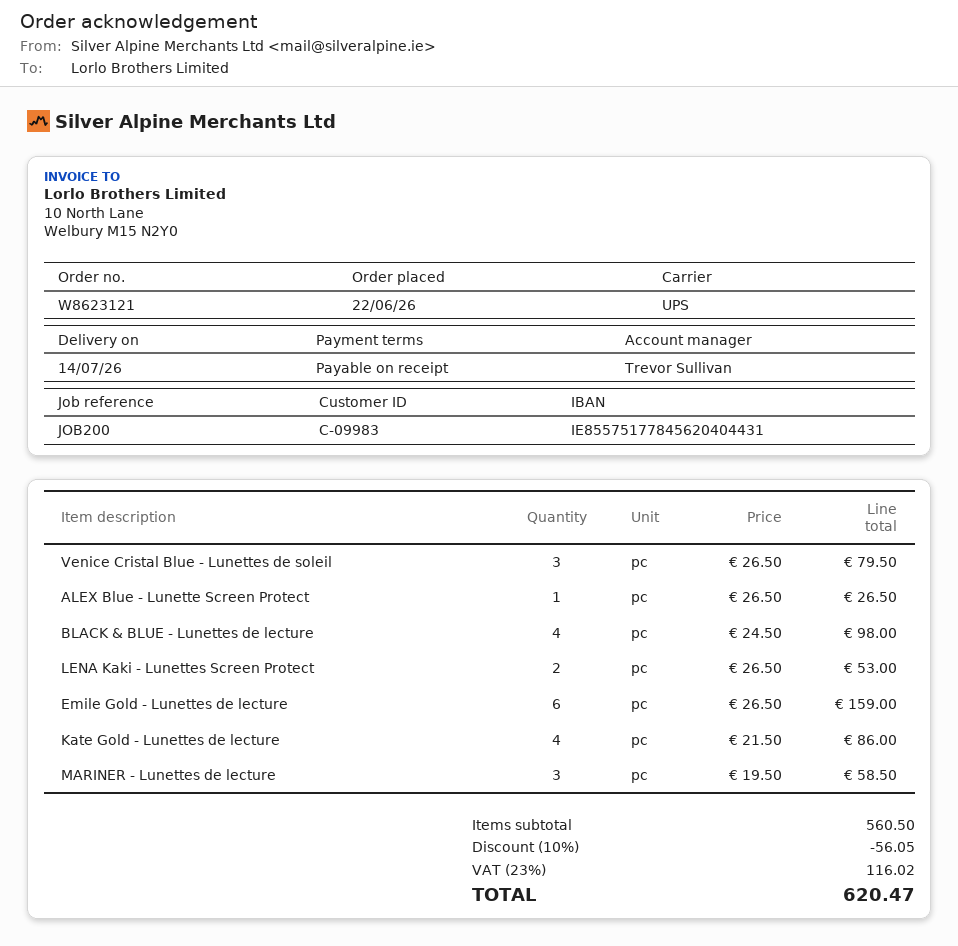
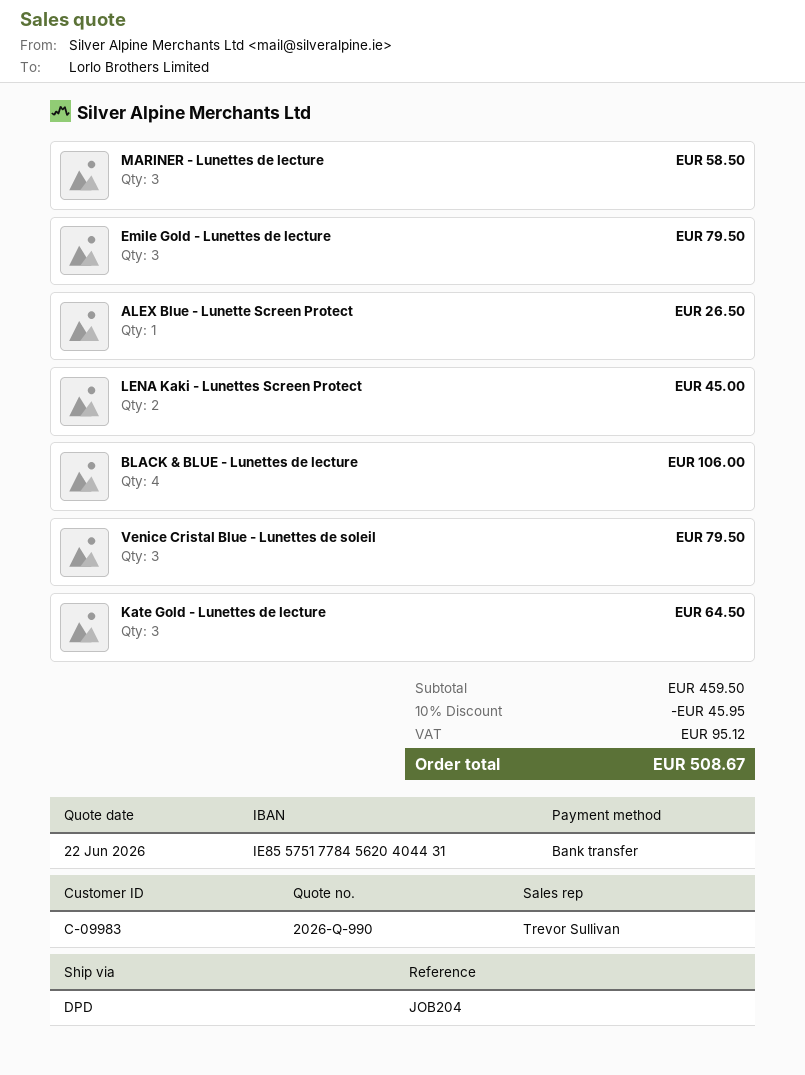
reference: JOB200 -> JOB204
shipping method: UPS -> DPD
BLACK & BLUE - Lunettes de lecture: 4 for 98.00 -> 4 for 106.00
LENA Kaki - Lunettes Screen Protect: 2 for 53.00 -> 2 for 45.00
Emile Gold - Lunettes de lecture: 6 for 159.00 -> 3 for 79.50
Kate Gold - Lunettes de lecture: 4 for 86.00 -> 3 for 64.50
subtotal: 560.50 -> 459.50
discount: 10% = 56.05 -> 10% = 45.95
tax: 116.02 -> 95.12
total: 620.47 -> 508.67

